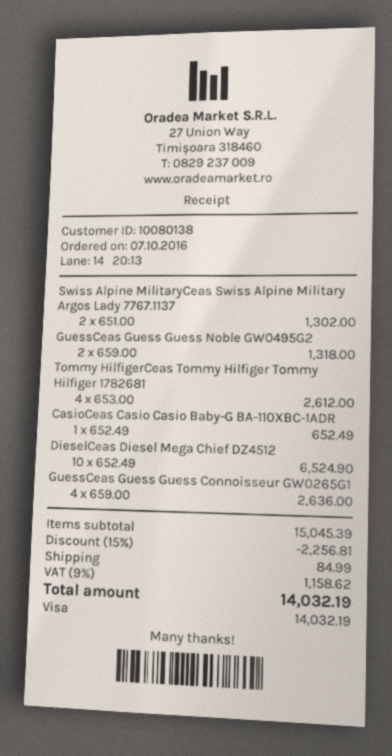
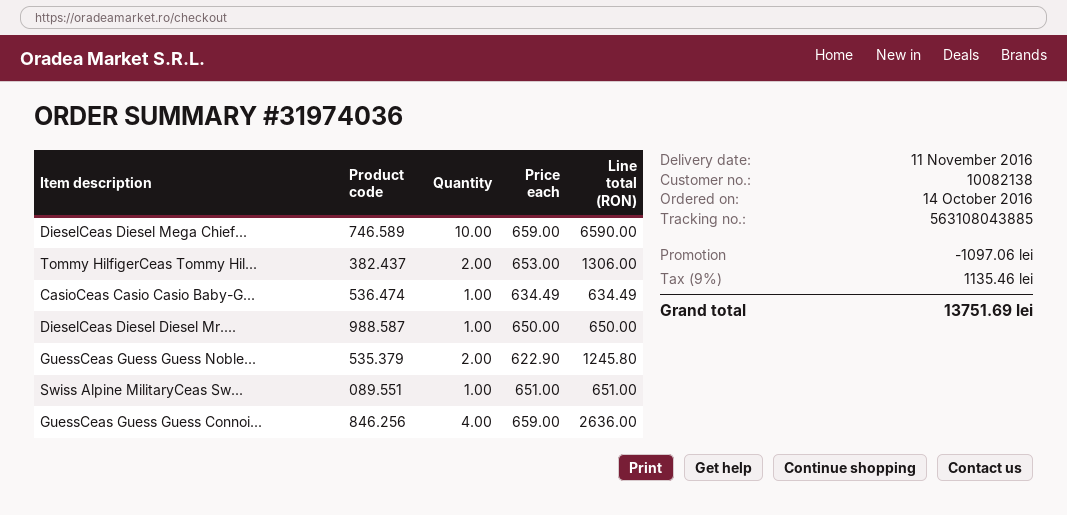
order date: 2016-10-07 -> 2016-10-14
customer number: 10080138 -> 10082138
Swiss Alpine MilitaryCeas Swiss Alpine Military Argos Lady 7767.1137: 2 x 651.00 = 1302.00 -> 1 x 651.00 = 651.00
GuessCeas Guess Guess Noble GW0495G2: 2 x 659.00 = 1318.00 -> 2 x 622.90 = 1245.80
Tommy HilfigerCeas Tommy Hilfiger Tommy Hilfiger 1782681: 4 x 653.00 = 2612.00 -> 2 x 653.00 = 1306.00
CasioCeas Casio Casio Baby-G BA-110XBC-1ADR: 1 x 652.49 = 652.49 -> 1 x 634.49 = 634.49
DieselCeas Diesel Mega Chief DZ4512: 10 x 652.49 = 6524.90 -> 10 x 659.00 = 6590.00
DieselCeas Diesel Diesel Mr....: none -> 1 x 650.00 = 650.00
discount: 2256.81 -> 1097.06
shipping: 84.99 -> none
tax: 9% = 1158.62 -> 9% = 1135.46
total: 14032.19 -> 13751.69

